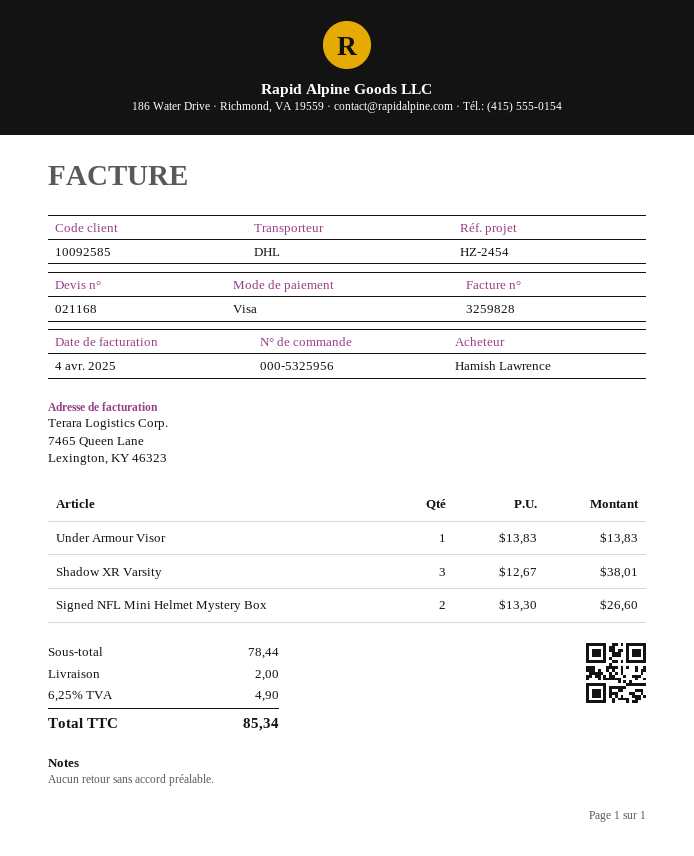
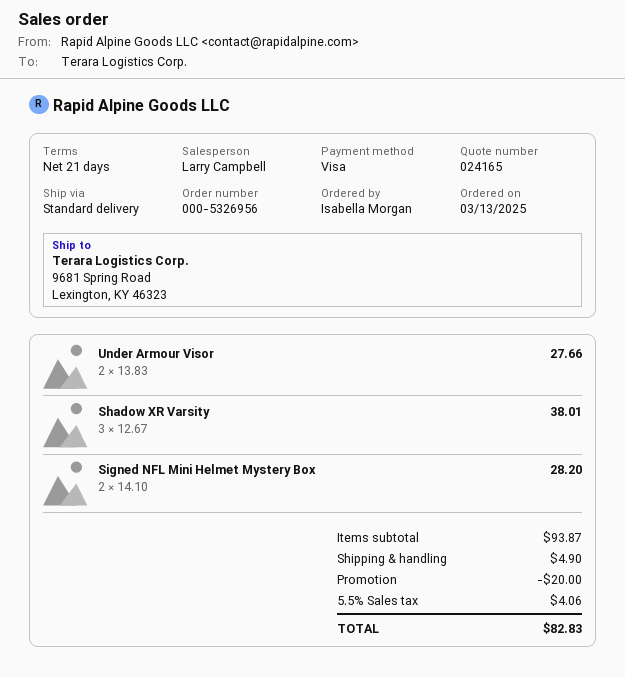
quote number: 021168 -> 024165
order number: 000-5325956 -> 000-5326956
ordered by: Hamish Lawrence -> Isabella Morgan
shipping method: DHL -> standard
Under Armour Visor: 1 x 13.83 = 13.83 -> 2 x 13.83 = 27.66
Signed NFL Mini Helmet Mystery Box: 2 x 13.30 = 26.60 -> 2 x 14.10 = 28.20
subtotal: 78.44 -> 93.87
discount: none -> 20.00
shipping: 2.00 -> 4.90
tax: 6.25% = 4.90 -> 5.5% = 4.06
total: 85.34 -> 82.83

